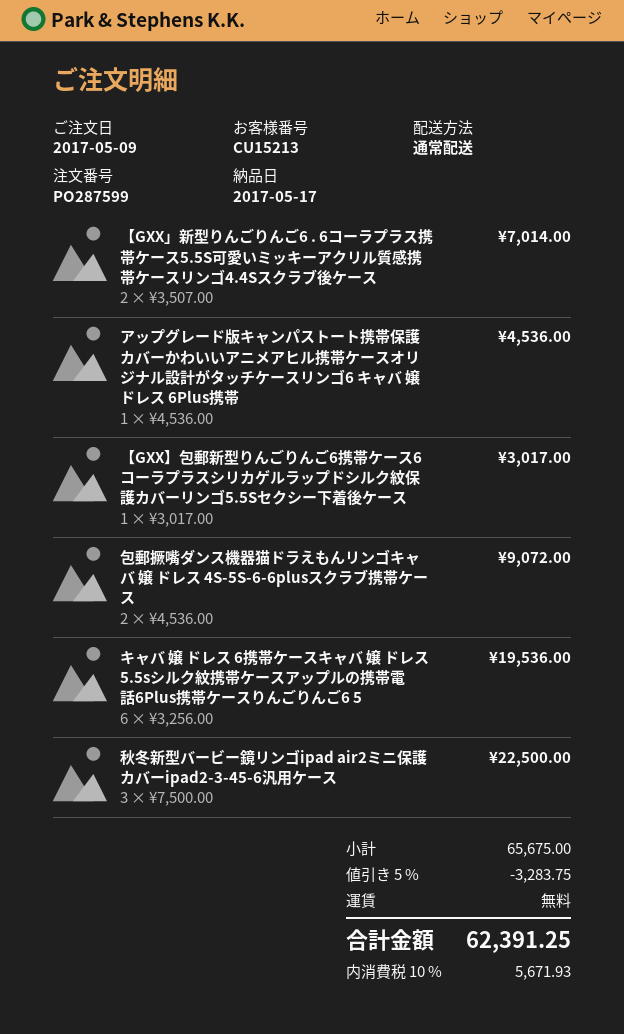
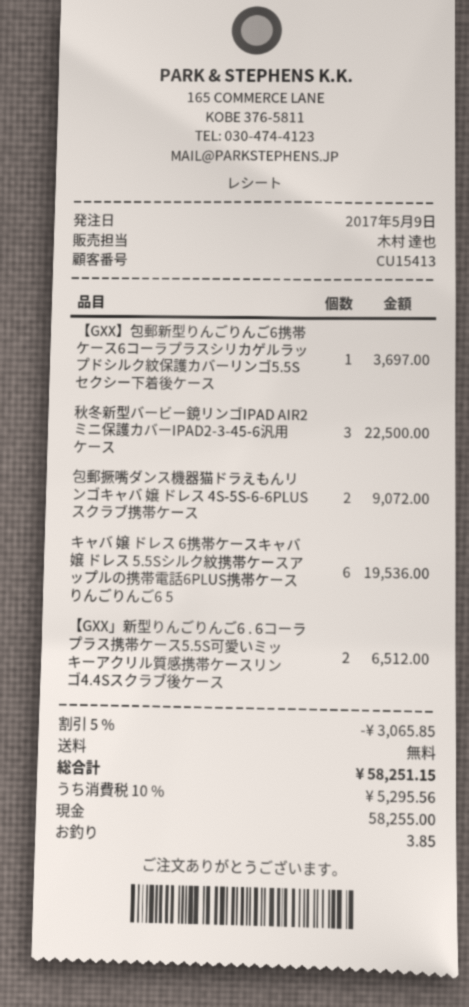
customer number: CU15213 -> CU15413
【GXX」新型りんごりんご6 . 6コーラプラス携帯ケース5.5S可愛いミッキーアクリル質感携帯ケースリンゴ4.4Sスクラブ後ケース: 2 for 7014.00 -> 2 for 6512.00
アップグレード版キャンパストート携帯保護カバーかわいいアニメアヒル携帯ケースオリジナル設計がタッチケースリンゴ6 キャバ 嬢 ドレス 6Plus携帯: 1 for 4536.00 -> none
【GXX】包郵新型りんごりんご6携帯ケース6コーラプラスシリカゲルラップドシルク紋保護カバーリンゴ5.5Sセクシー下着後ケース: 1 for 3017.00 -> 1 for 3697.00
discount: 5% = 3283.75 -> 5% = 3065.85
tax: 10% = 5671.93 -> 10% = 5295.56
total: 62391.25 -> 58251.15

